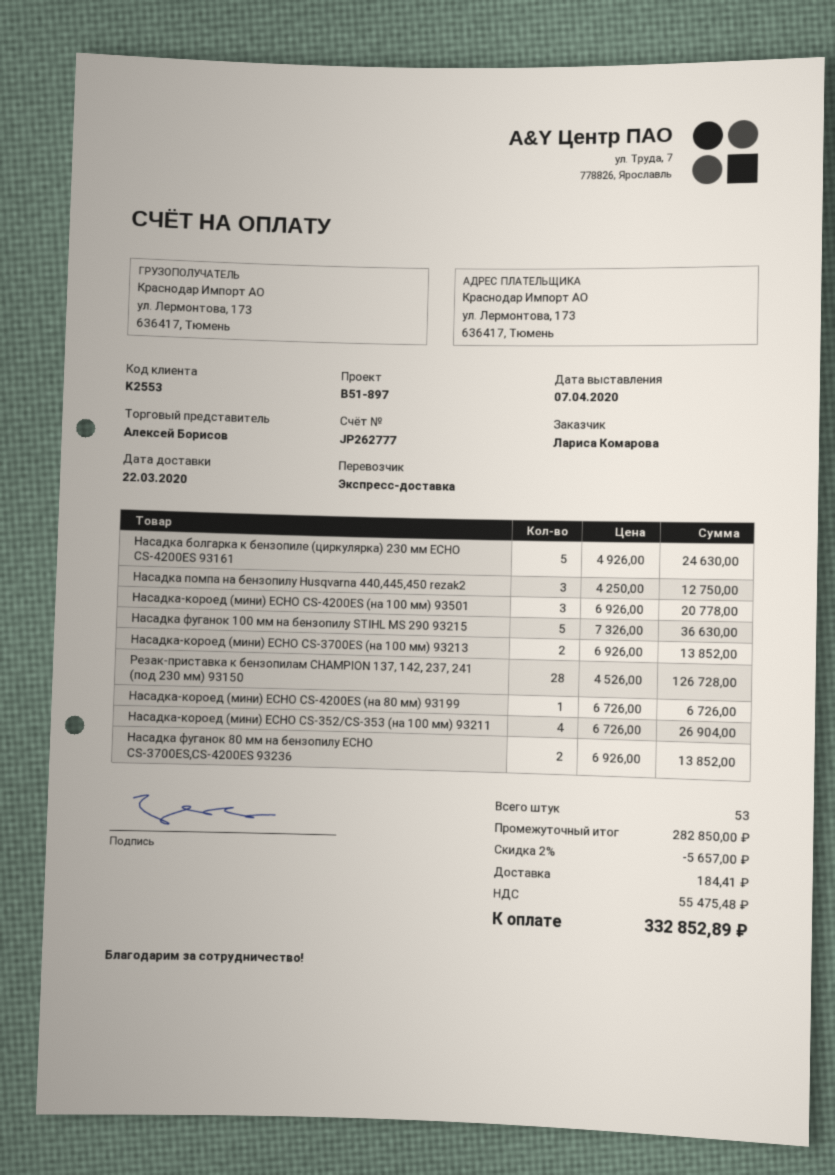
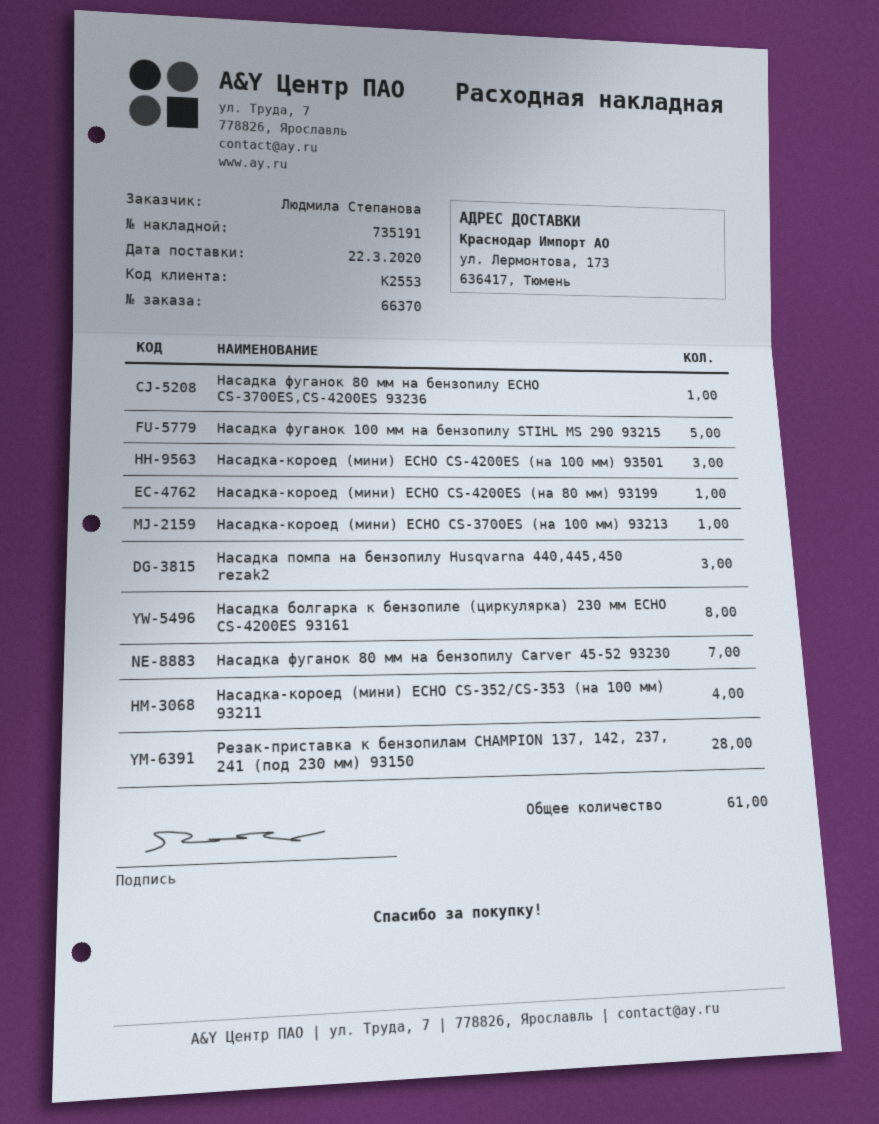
ordered by: Лариса Комарова -> Людмила Степанова
Насадка болгарка к бензопиле (циркулярка) 230 мм ECHO CS-4200ES 93161: 5 -> 8
Насадка-короед (мини) ECHO CS-3700ES (на 100 мм) 93213: 2 -> 1
Насадка фуганок 80 мм на бензопилу ECHO CS-3700ES,CS-4200ES 93236: 2 -> 1
Насадка фуганок 80 мм на бензопилу Carver 45-52 93230: none -> 7
total quantity: 53 -> 61

